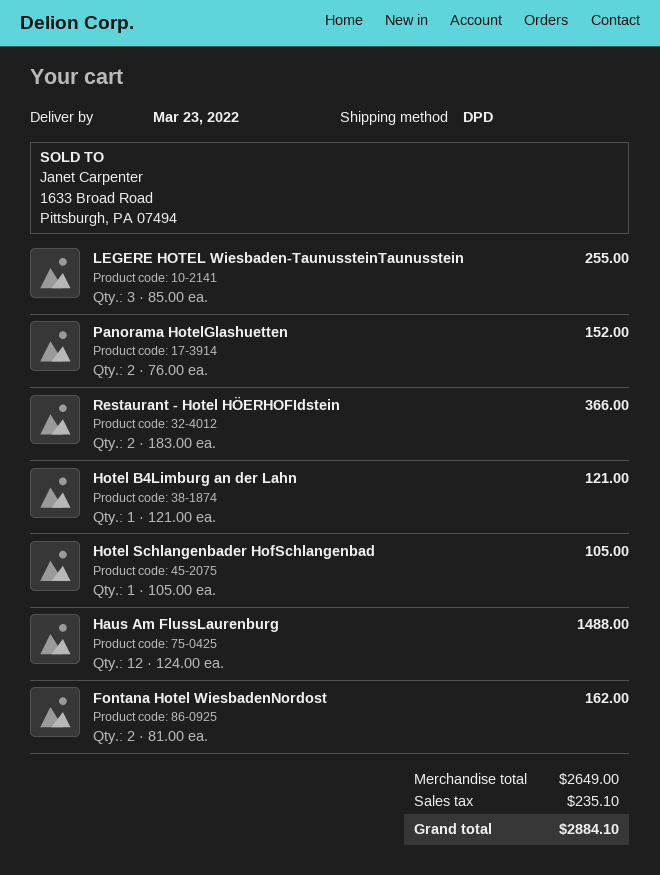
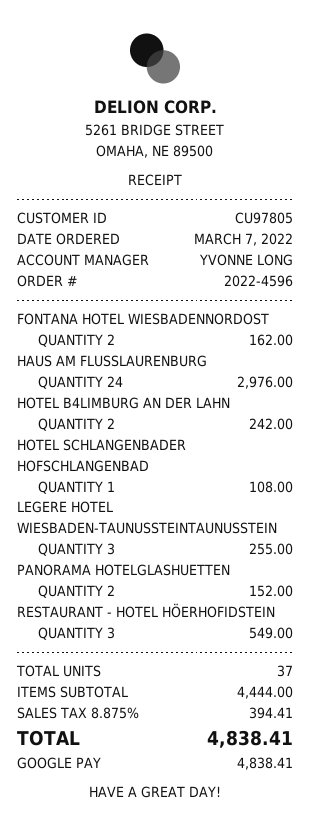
Restaurant - Hotel HÖERHOFIdstein: 2 for 366.00 -> 3 for 549.00
Hotel B4Limburg an der Lahn: 1 for 121.00 -> 2 for 242.00
Hotel Schlangenbader HofSchlangenbad: 1 for 105.00 -> 1 for 108.00
Haus Am FlussLaurenburg: 12 for 1488.00 -> 24 for 2976.00
subtotal: 2649.00 -> 4444.00
tax: 235.10 -> 394.41
total: 2884.10 -> 4838.41

